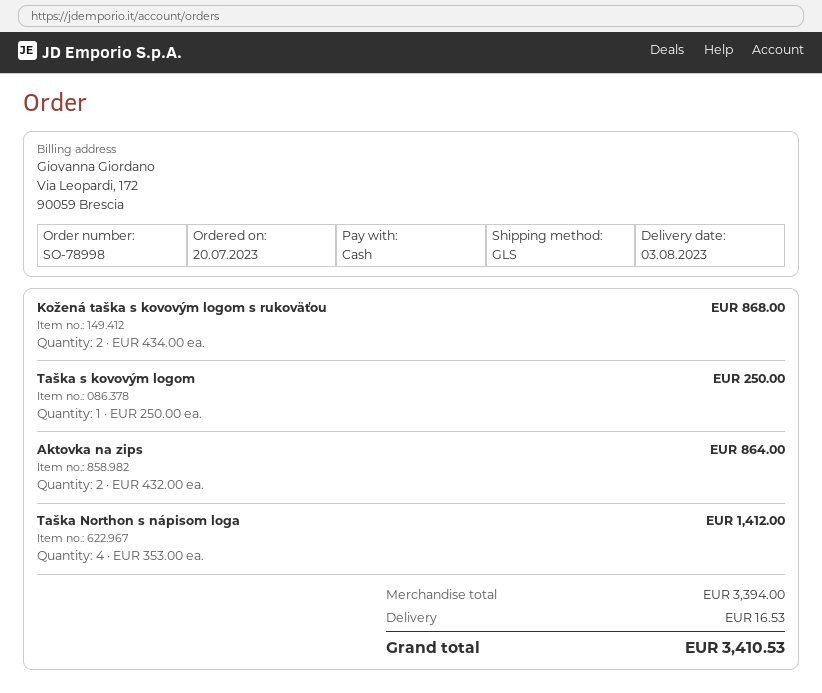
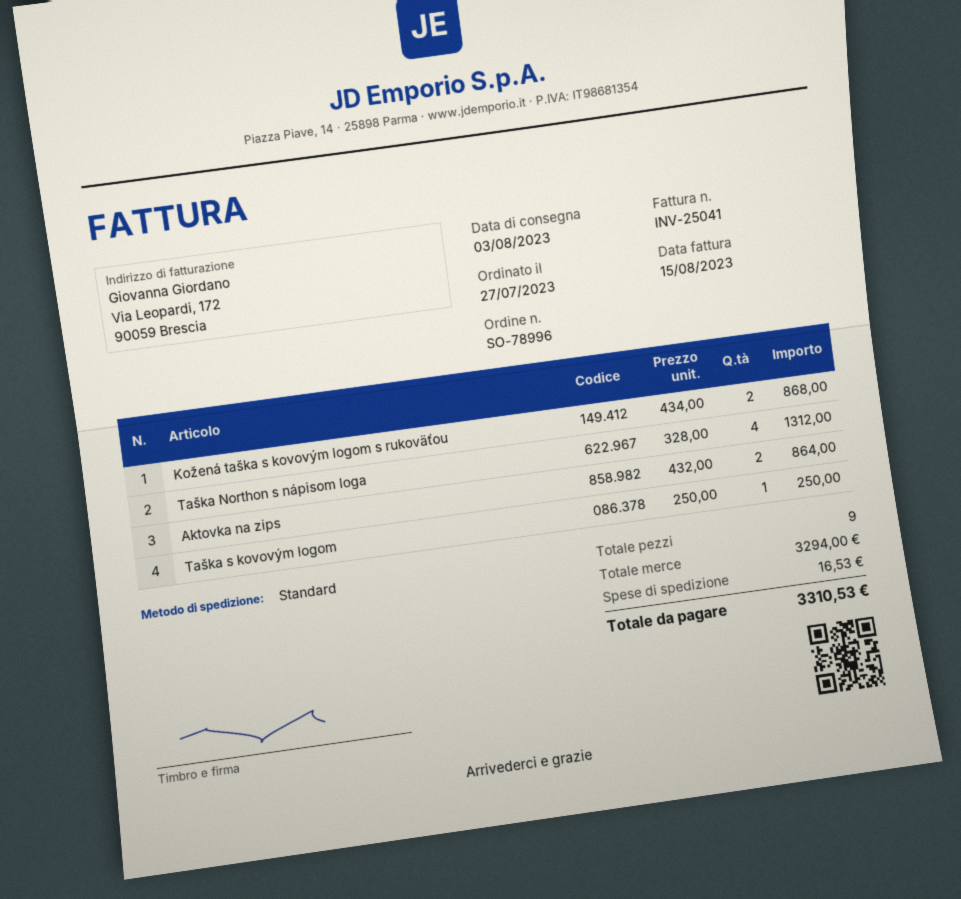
order number: SO-78998 -> SO-78996
order date: 2023-07-20 -> 2023-07-27
shipping method: GLS -> standard
Taška Northon s nápisom loga: 4 x 353.00 = 1412.00 -> 4 x 328.00 = 1312.00
subtotal: 3394.00 -> 3294.00
total: 3410.53 -> 3310.53

